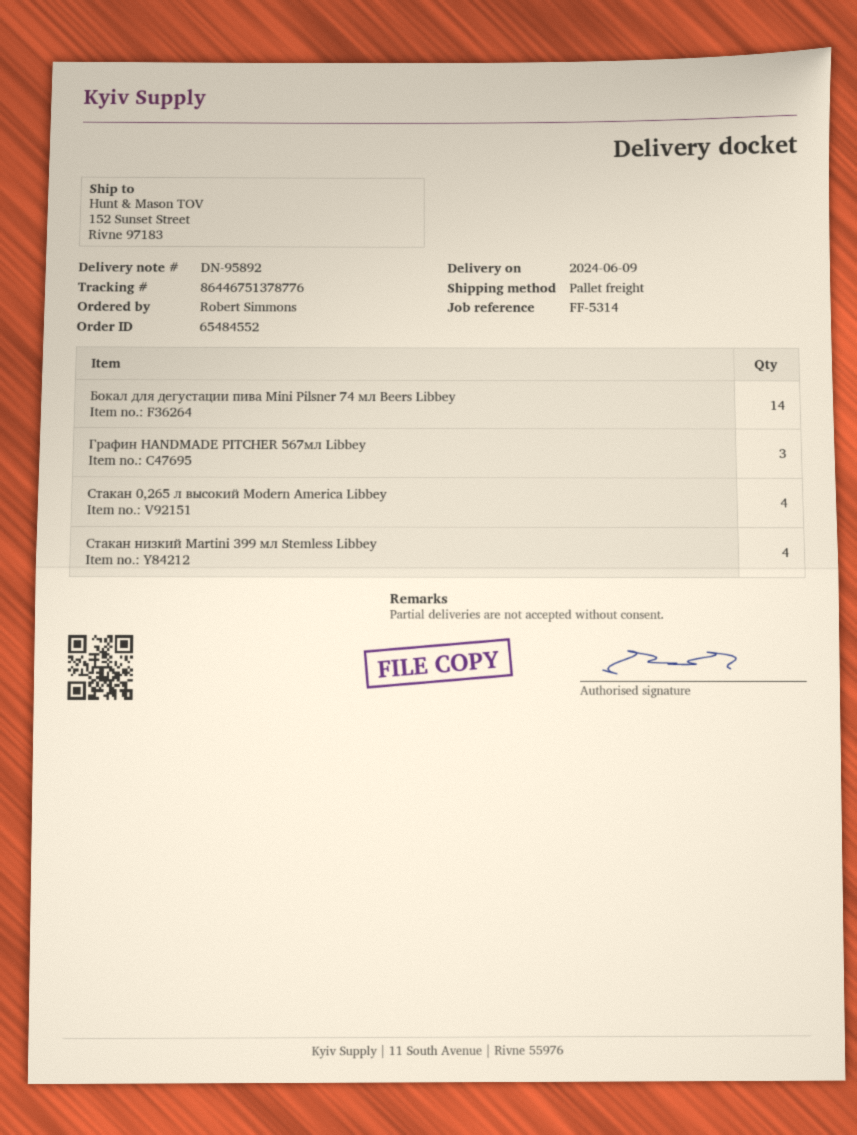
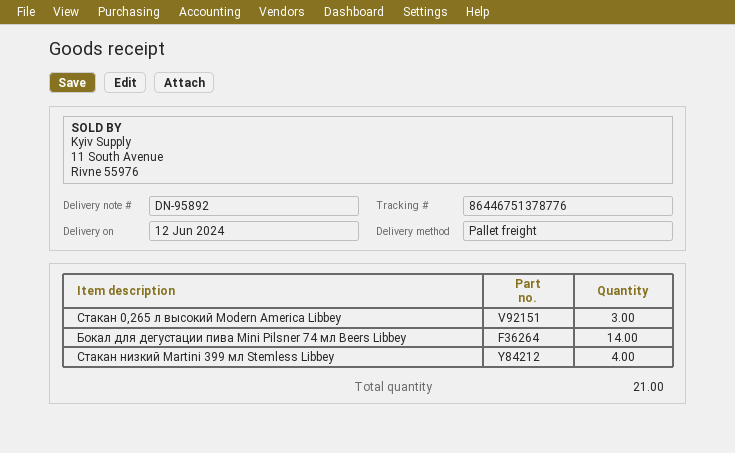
delivery date: 2024-06-09 -> 2024-06-12
Графин HANDMADE PITCHER 567мл Libbey: 3 -> none
Стакан 0,265 л высокий Modern America Libbey: 4 -> 3

